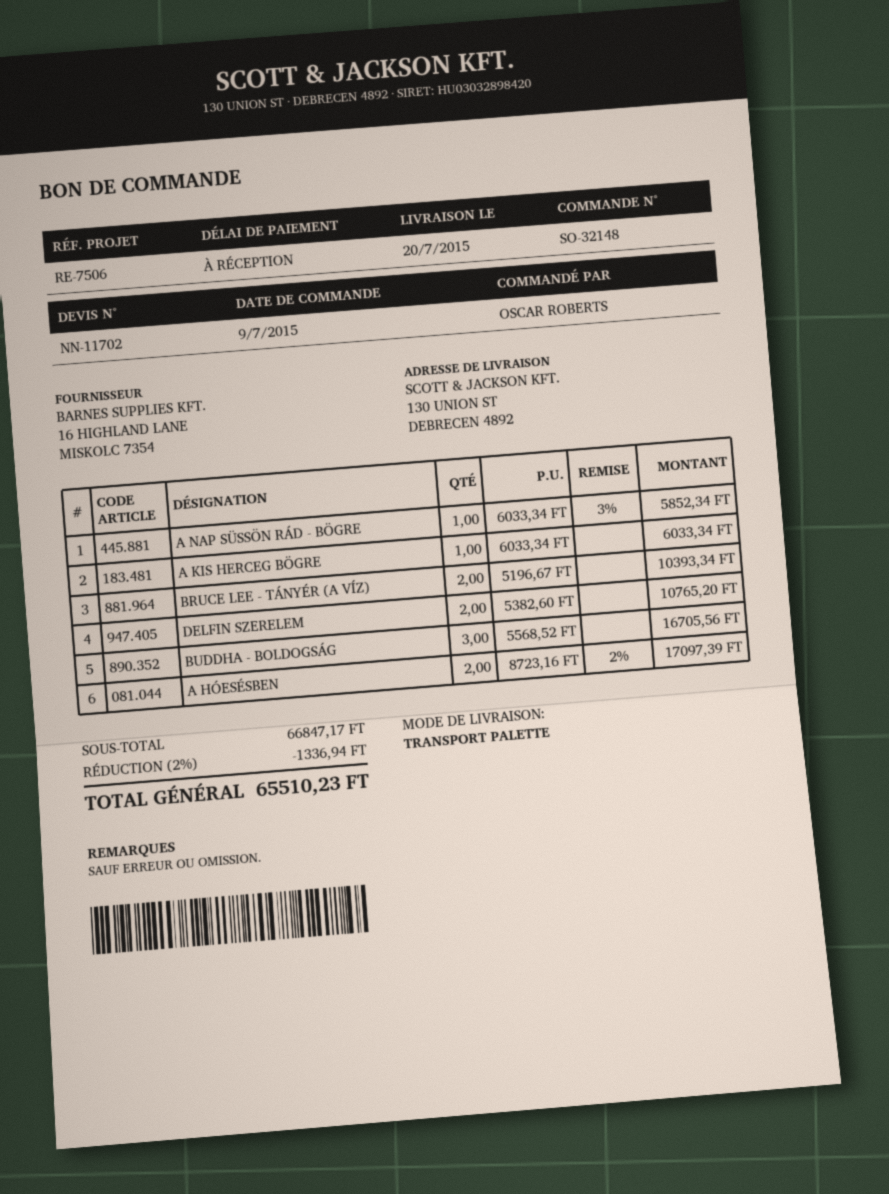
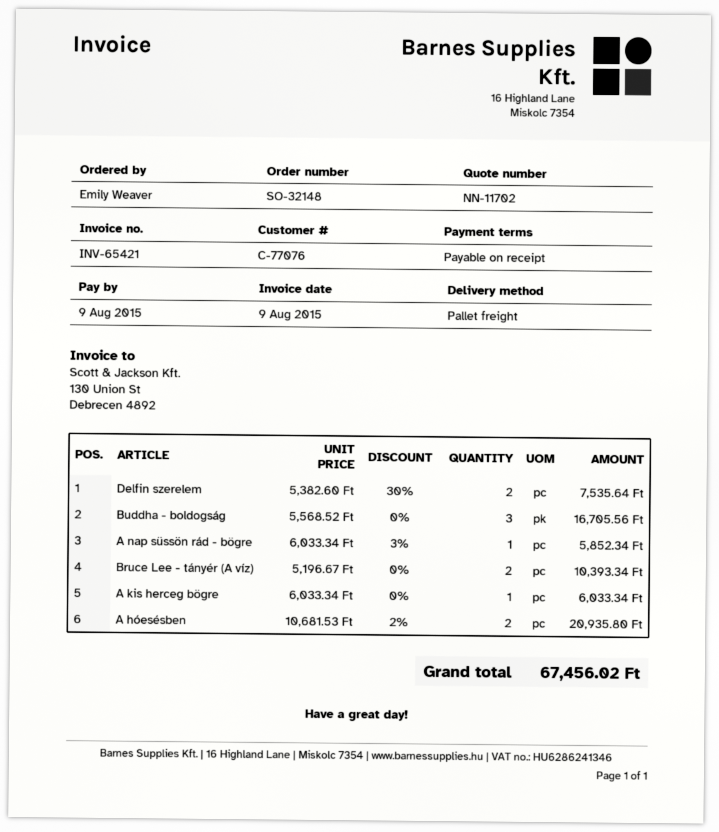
ordered by: OSCAR ROBERTS -> Emily Weaver
DELFIN SZERELEM: 2 x 5382.60 = 10765.20 -> 2 x 5382.60 - 30% = 7535.64
A HÓESÉSBEN: 2 x 8723.16 - 2% = 17097.39 -> 2 x 10681.53 - 2% = 20935.80
discount: 2% = 1336.94 -> none
total: 65510.23 -> 67456.02

